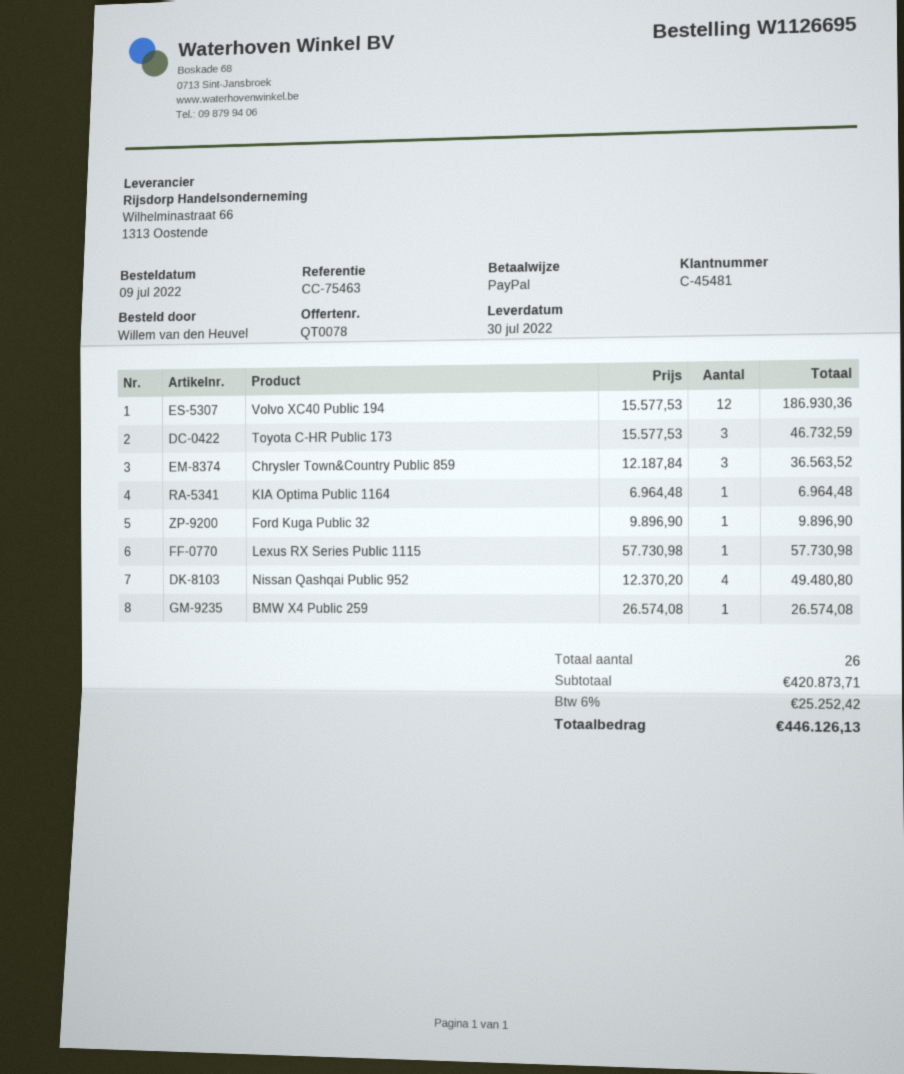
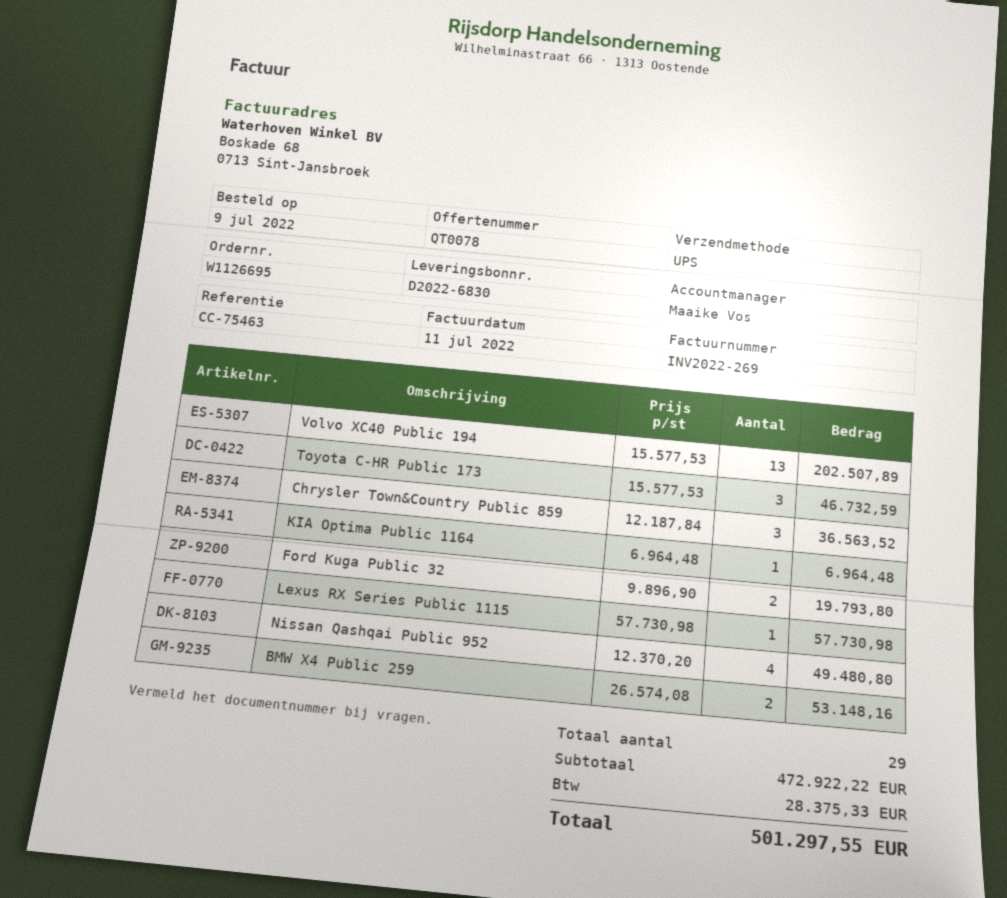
Volvo XC40 Public 194: 12 x 15577.53 = 186930.36 -> 13 x 15577.53 = 202507.89
Ford Kuga Public 32: 1 x 9896.90 = 9896.90 -> 2 x 9896.90 = 19793.80
BMW X4 Public 259: 1 x 26574.08 = 26574.08 -> 2 x 26574.08 = 53148.16
total quantity: 26 -> 29
subtotal: 420873.71 -> 472922.22
tax: 25252.42 -> 28375.33
total: 446126.13 -> 501297.55

